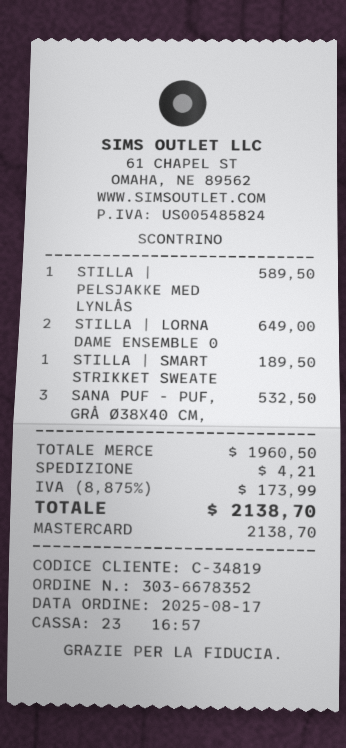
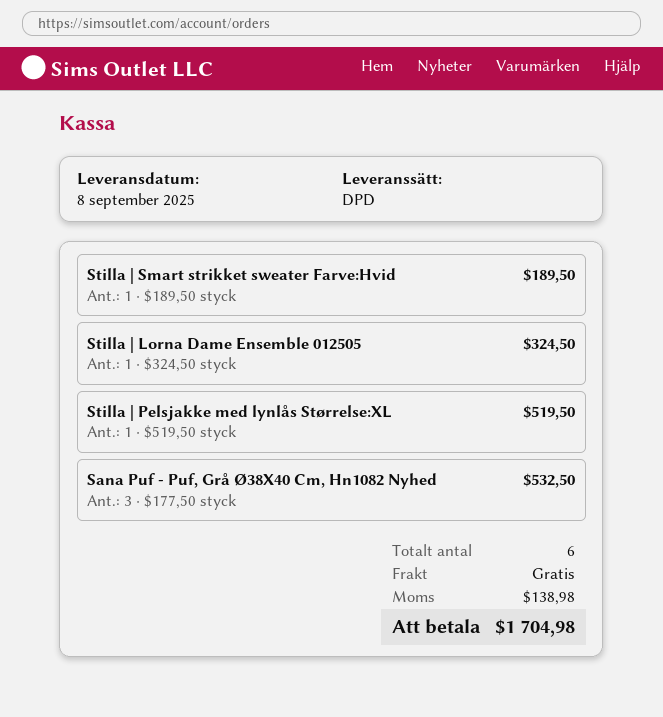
STILLA | PELSJAKKE MED LYNLÅS: 1 for 589.50 -> 1 for 519.50
STILLA | LORNA DAME ENSEMBLE 0: 2 for 649.00 -> 1 for 324.50
shipping: 4.21 -> 0.00
tax: 173.99 -> 138.98
total: 2138.70 -> 1704.98

